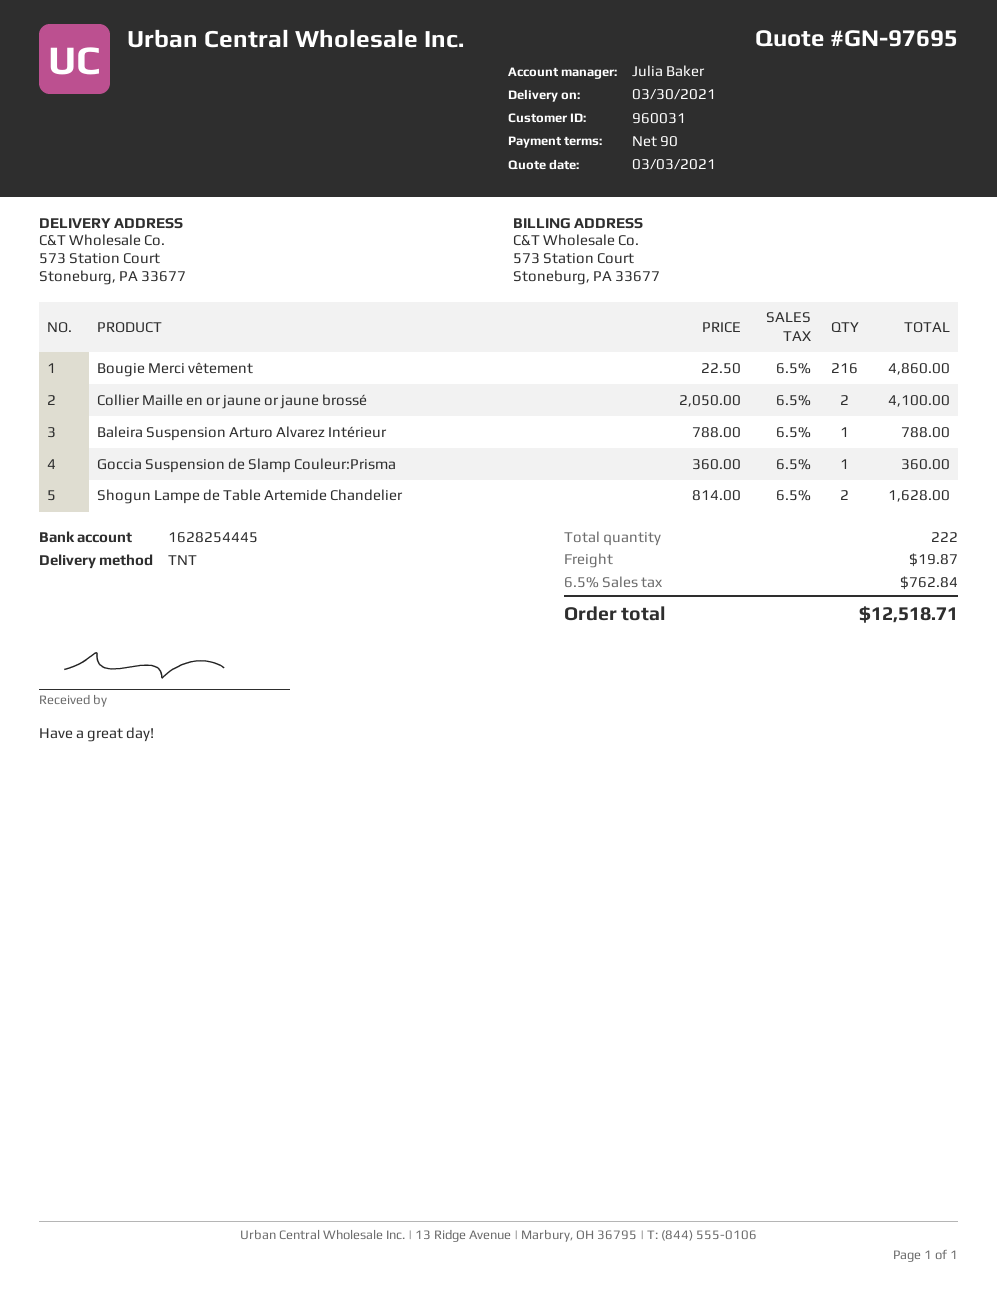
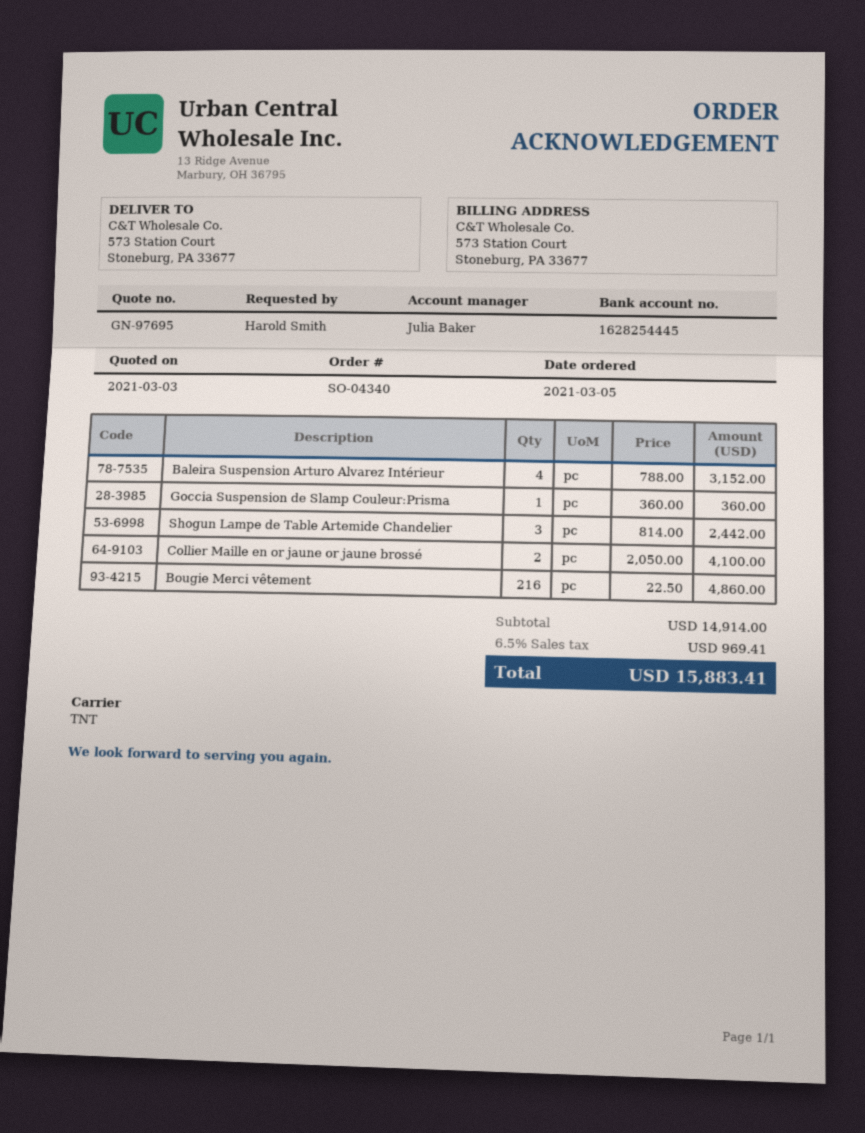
Baleira Suspension Arturo Alvarez Intérieur: 1 x 788.00 = 788.00 -> 4 x 788.00 = 3152.00
Shogun Lampe de Table Artemide Chandelier: 2 x 814.00 = 1628.00 -> 3 x 814.00 = 2442.00
shipping: 19.87 -> none
tax: 6.5% = 762.84 -> 6.5% = 969.41
total: 12518.71 -> 15883.41

